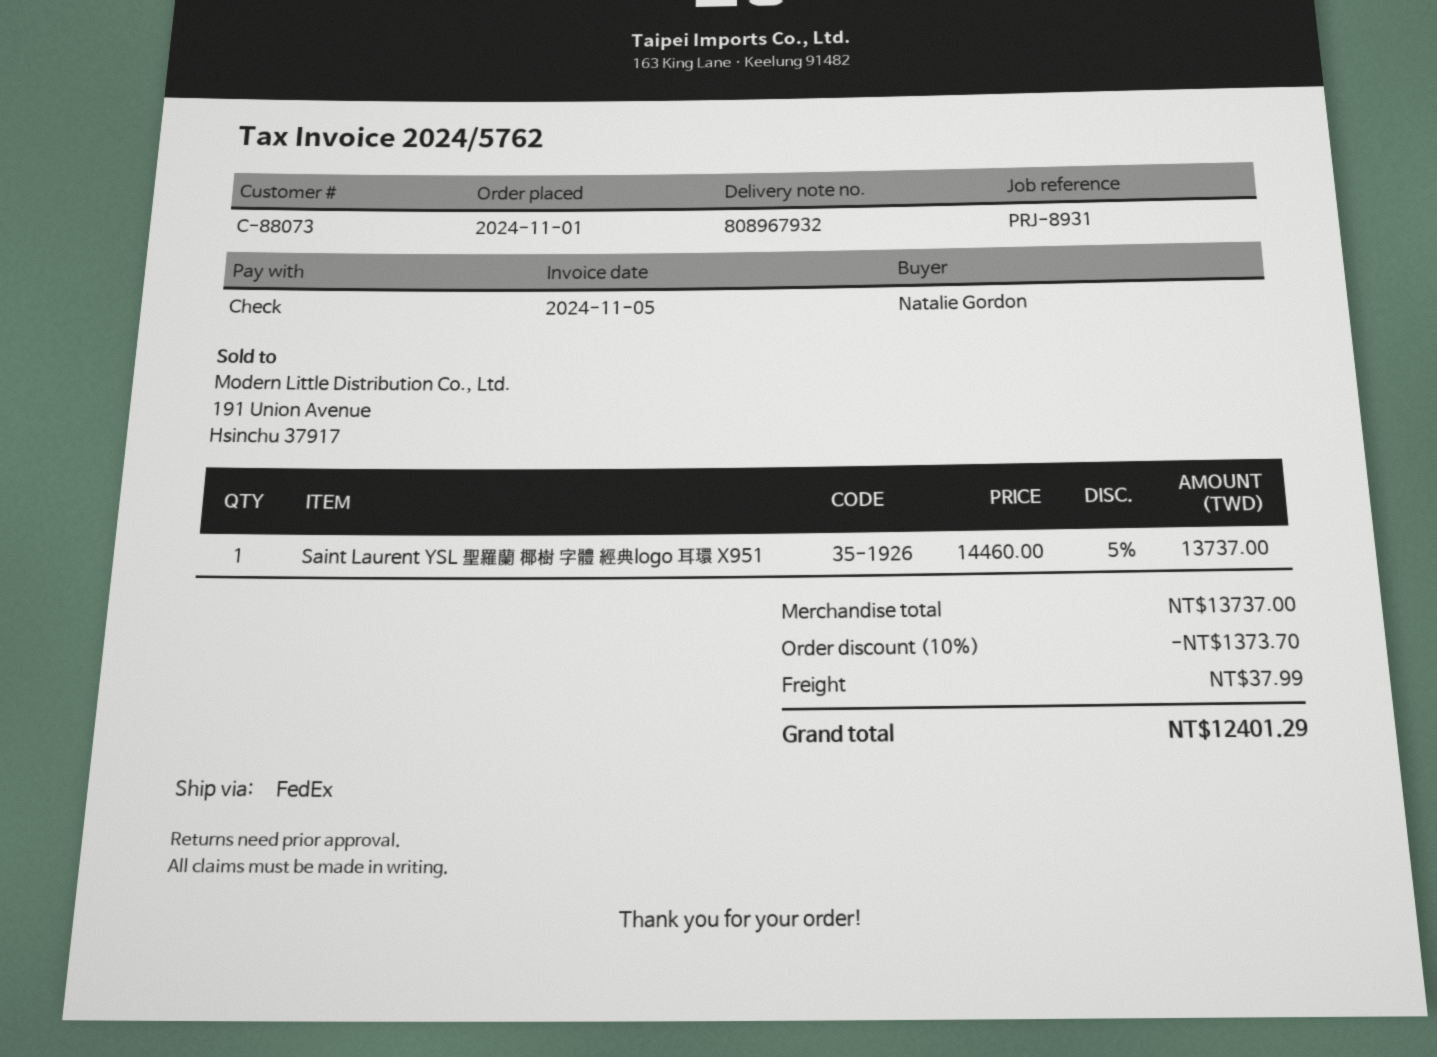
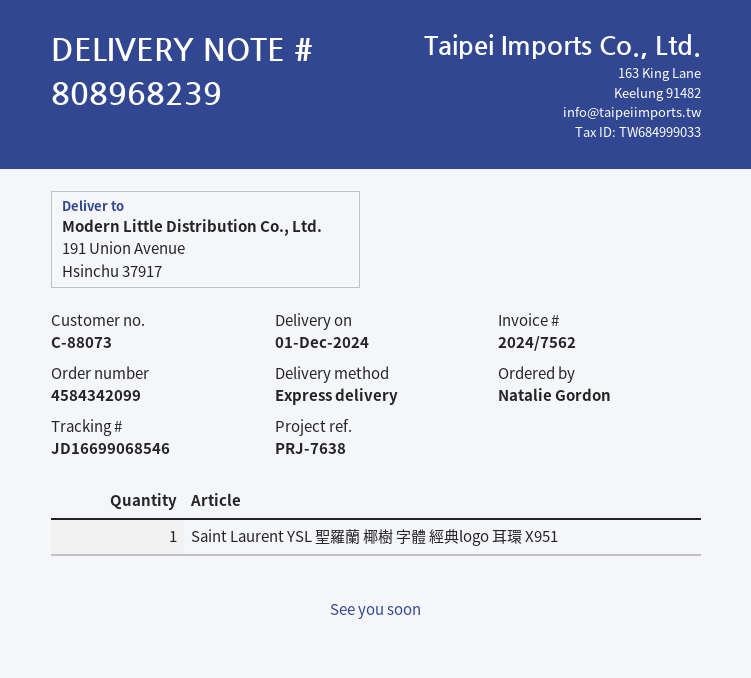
delivery note number: 808967932 -> 808968239
invoice number: 2024/5762 -> 2024/7562
reference: PRJ-8931 -> PRJ-7638
shipping method: FedEx -> express

